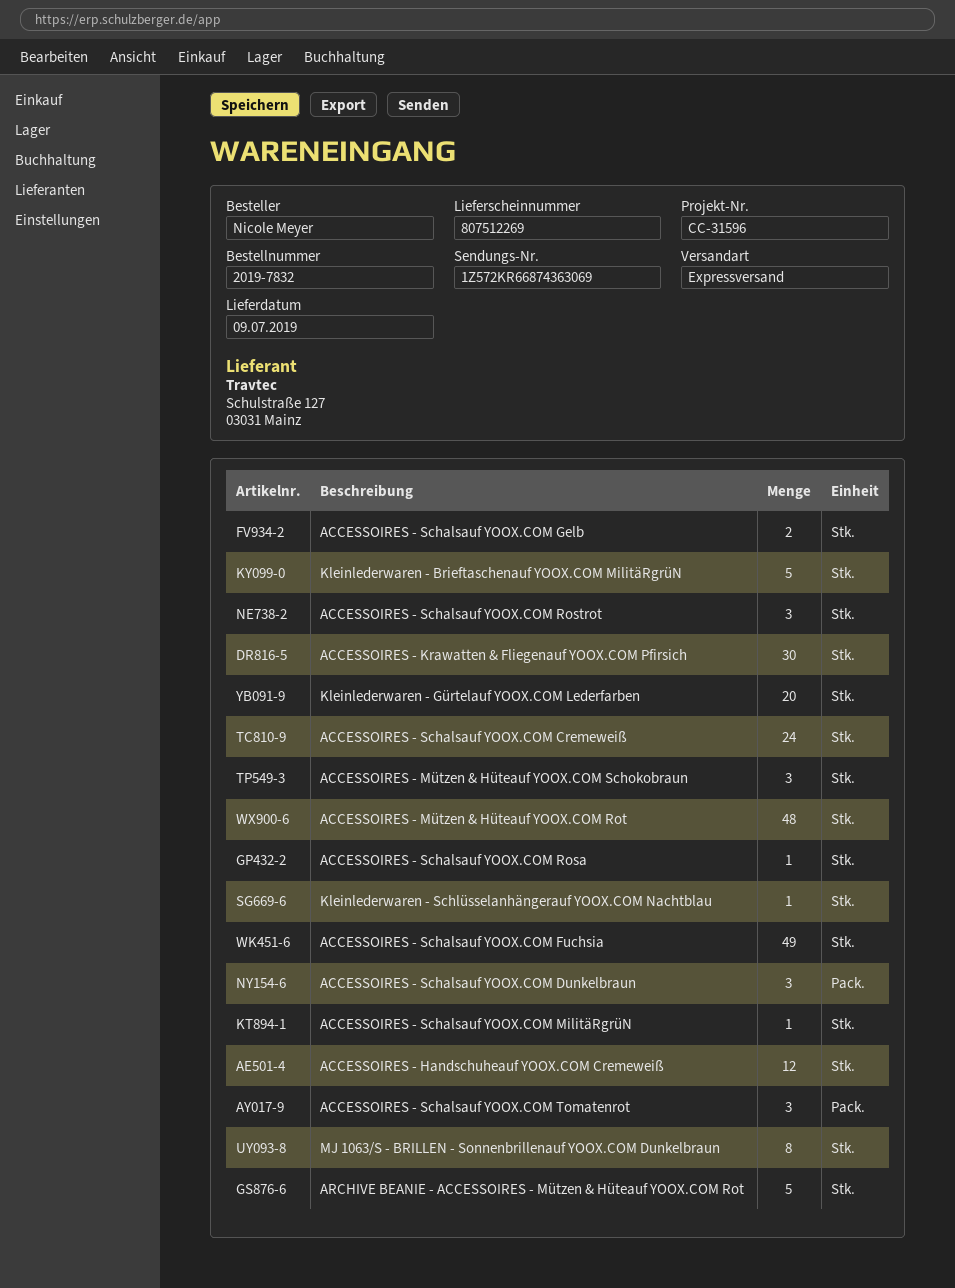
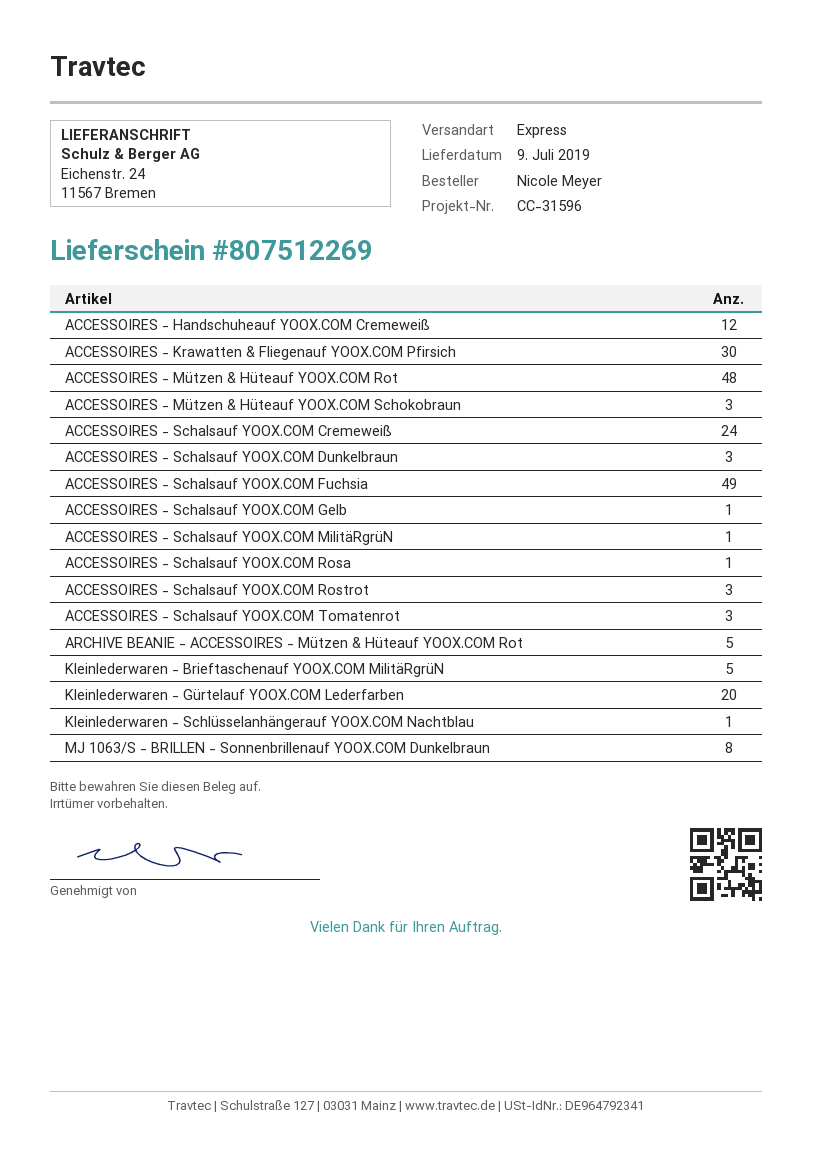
ACCESSOIRES - Schalsauf YOOX.COM Gelb: 2 -> 1

